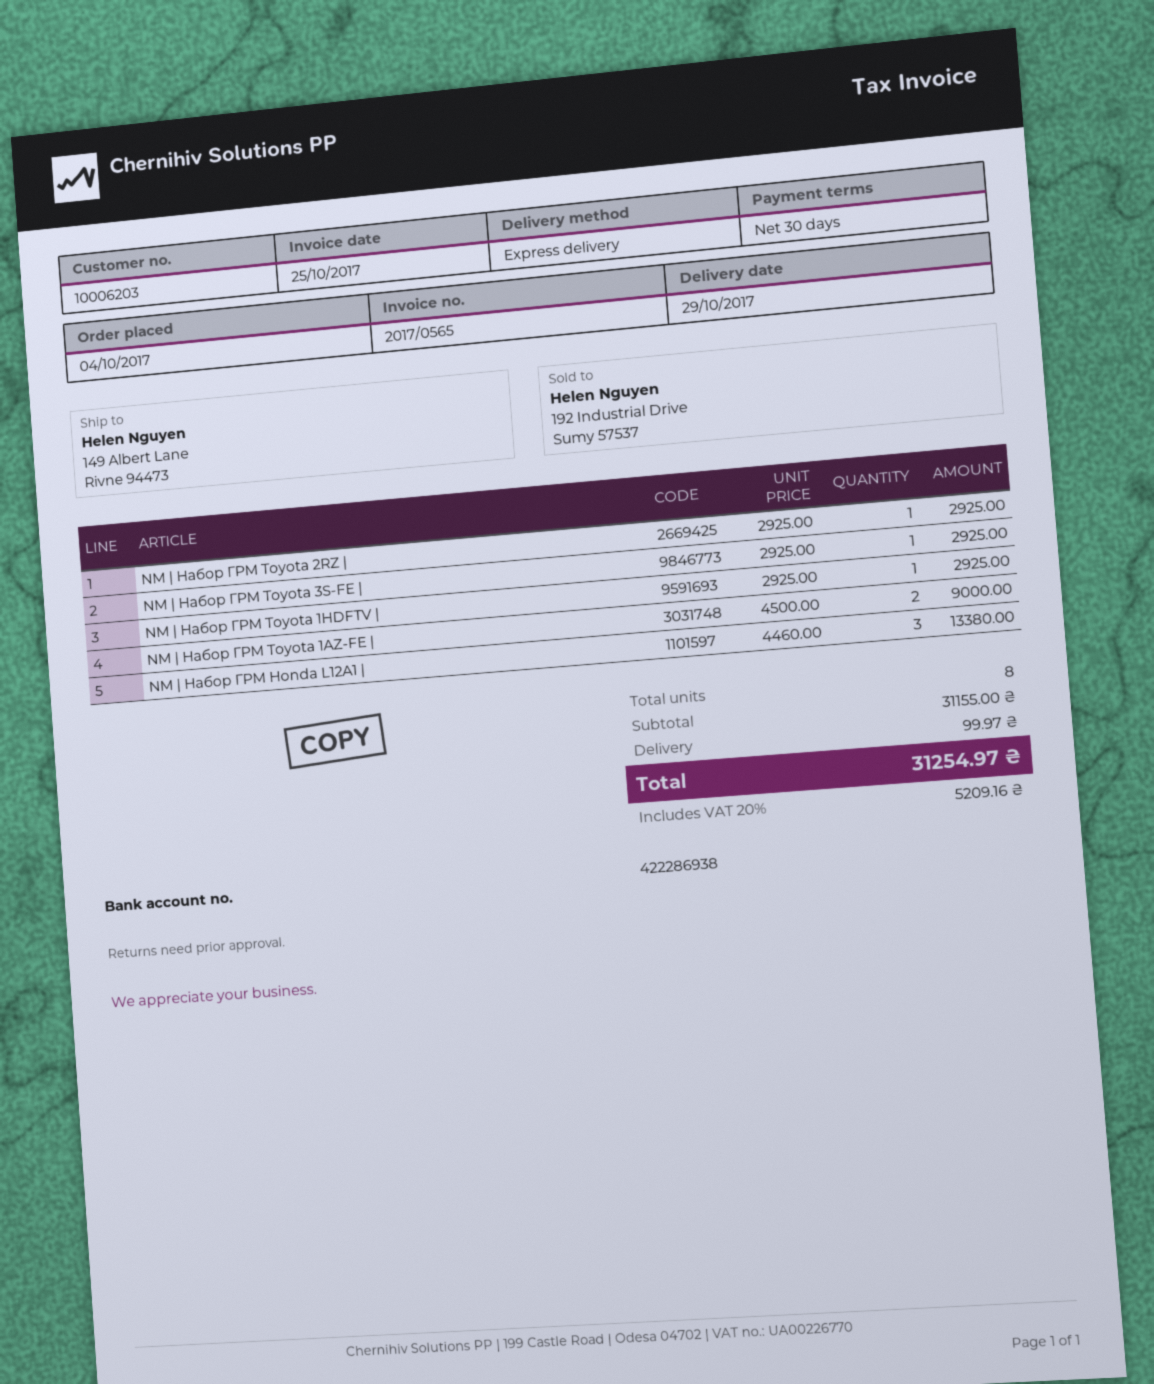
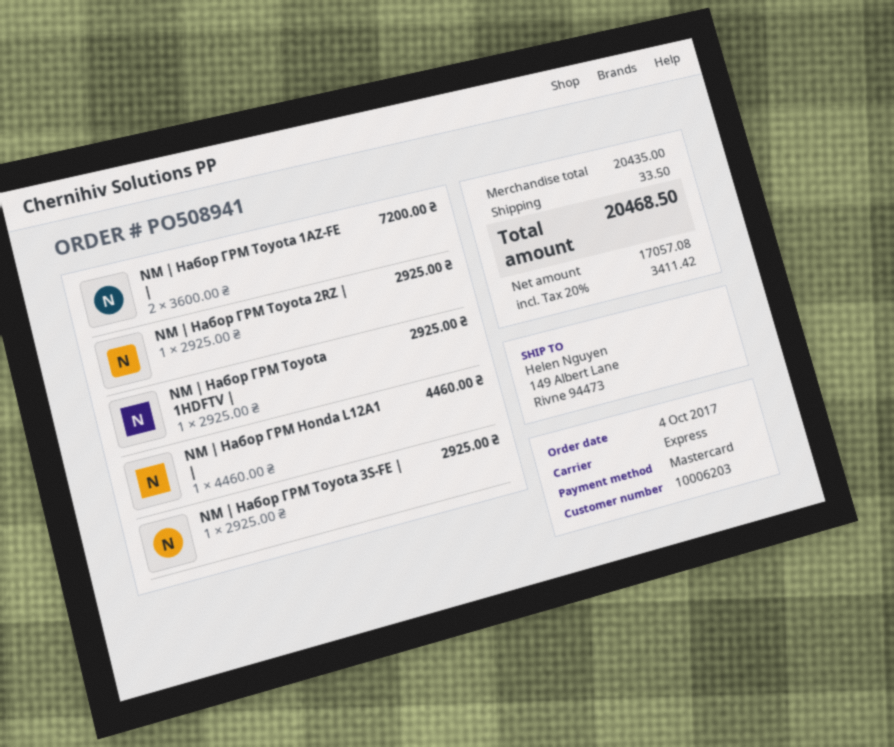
NM | Набор ГРМ Toyota 1AZ-FE |: 2 x 4500.00 = 9000.00 -> 2 x 3600.00 = 7200.00
NM | Набор ГРМ Honda L12A1 |: 3 x 4460.00 = 13380.00 -> 1 x 4460.00 = 4460.00
subtotal: 31155.00 -> 20435.00
shipping: 99.97 -> 33.50
tax: 20% = 5209.16 -> 20% = 3411.42
total: 31254.97 -> 20468.50

